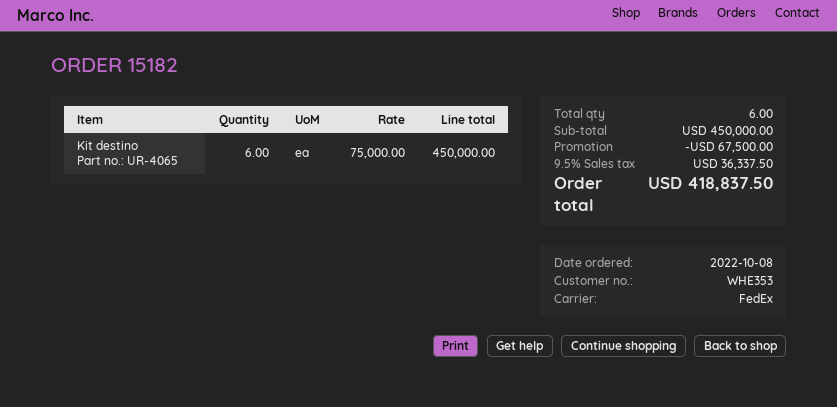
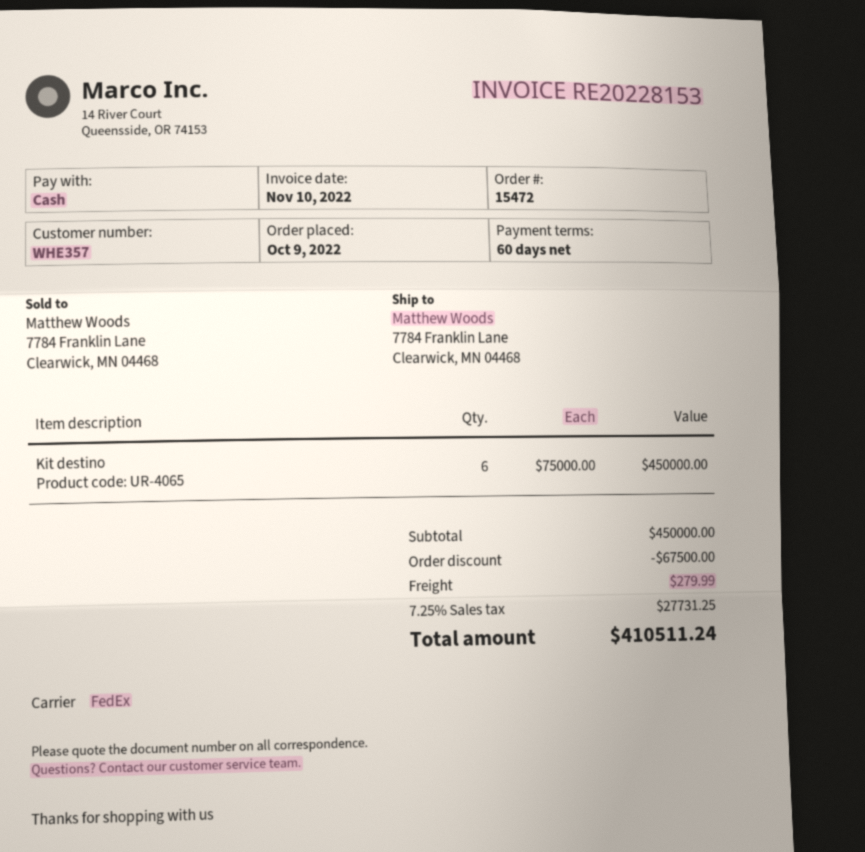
order number: 15182 -> 15472
order date: 2022-10-08 -> 2022-10-09
customer number: WHE353 -> WHE357
shipping: none -> 279.99
tax: 9.5% = 36337.50 -> 7.25% = 27731.25
total: 418837.50 -> 410511.24

